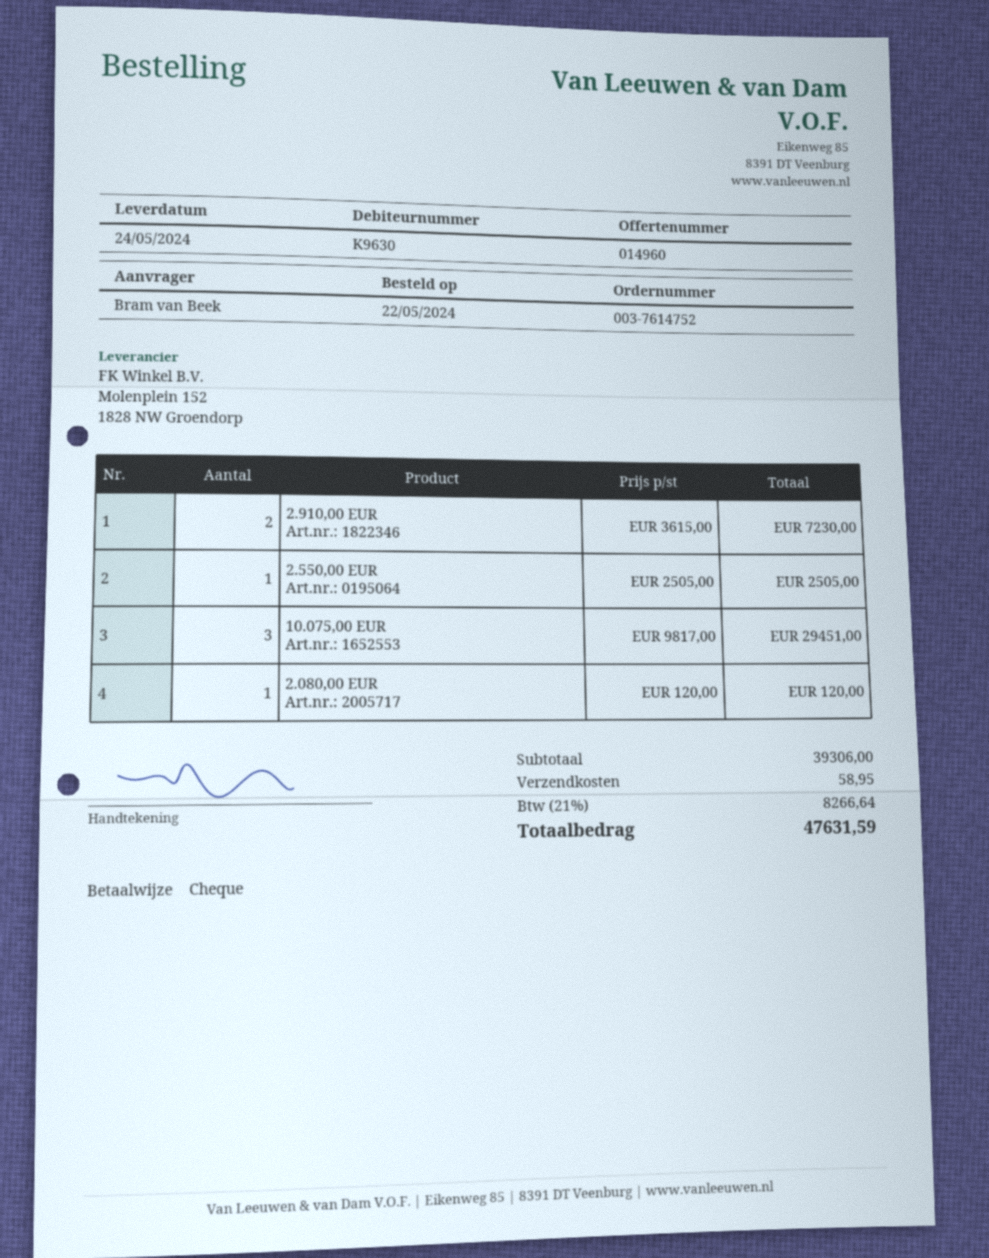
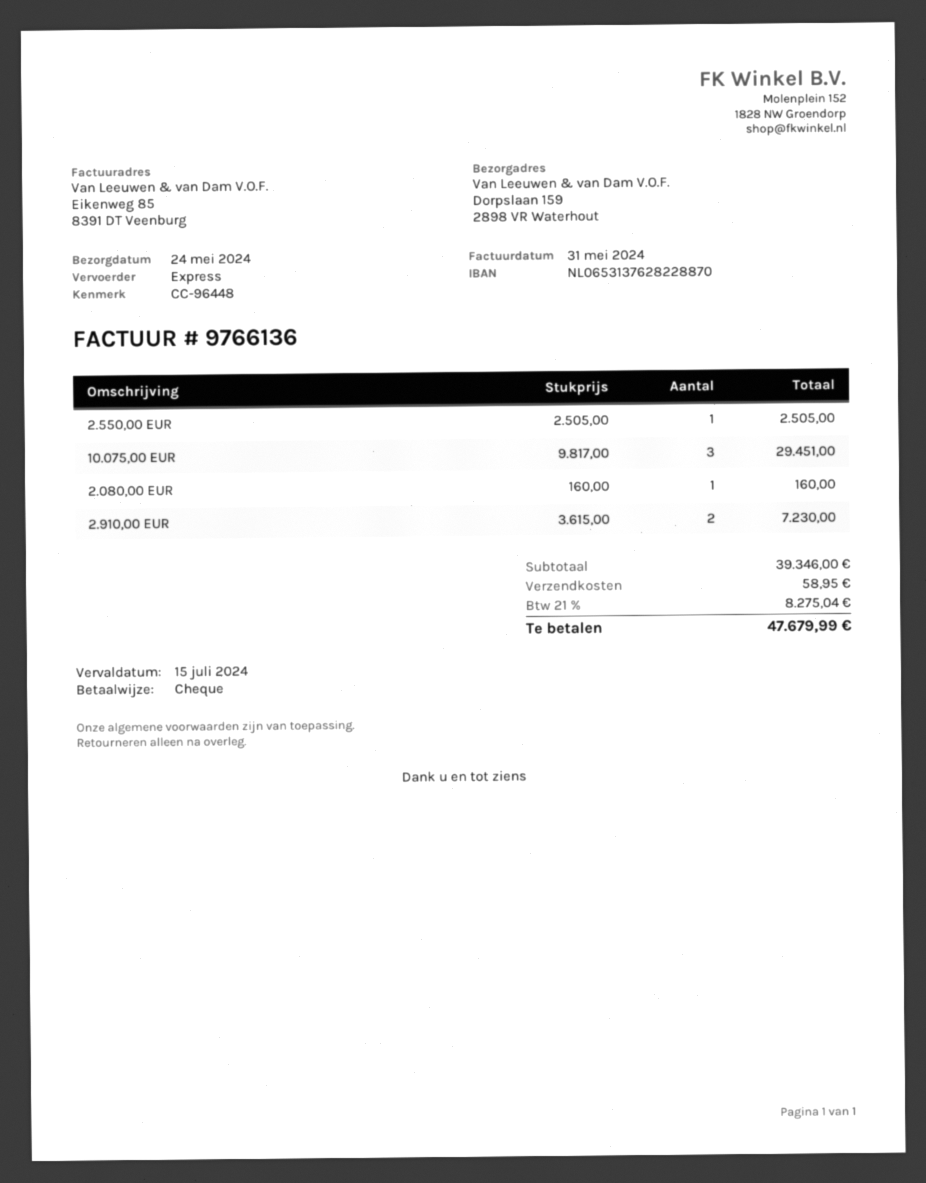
2.080,00 EUR: 1 x 120.00 = 120.00 -> 1 x 160.00 = 160.00
subtotal: 39306.00 -> 39346.00
tax: 21% = 8266.64 -> 21% = 8275.04
total: 47631.59 -> 47679.99

